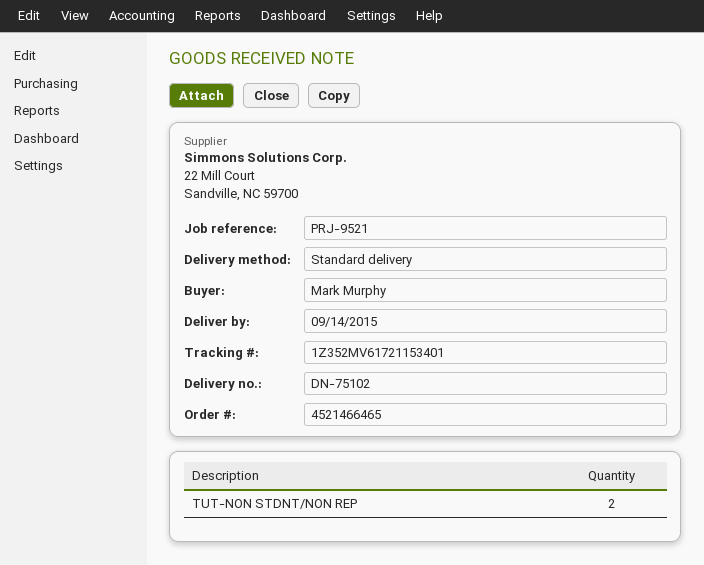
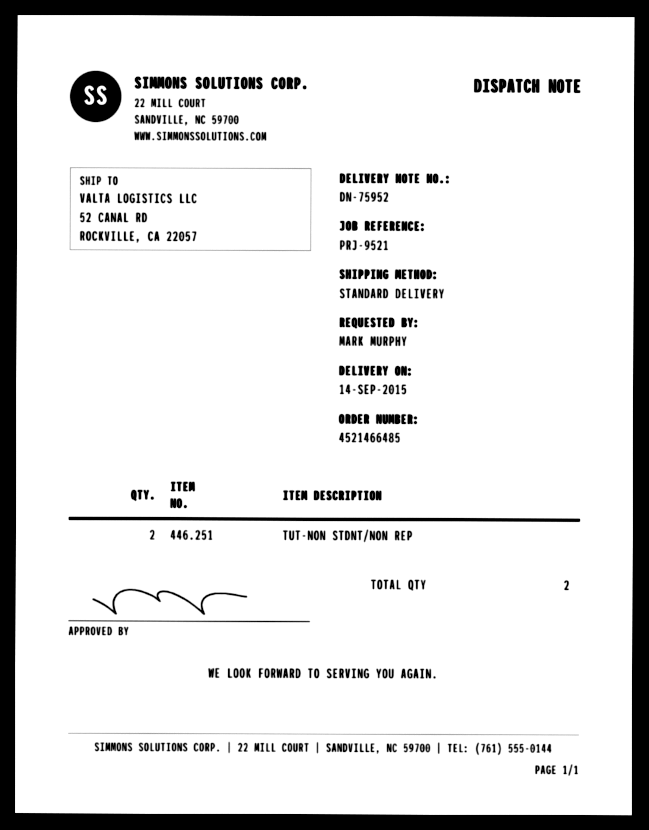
order number: 4521466465 -> 4521466485
delivery note number: DN-75102 -> DN-75952

